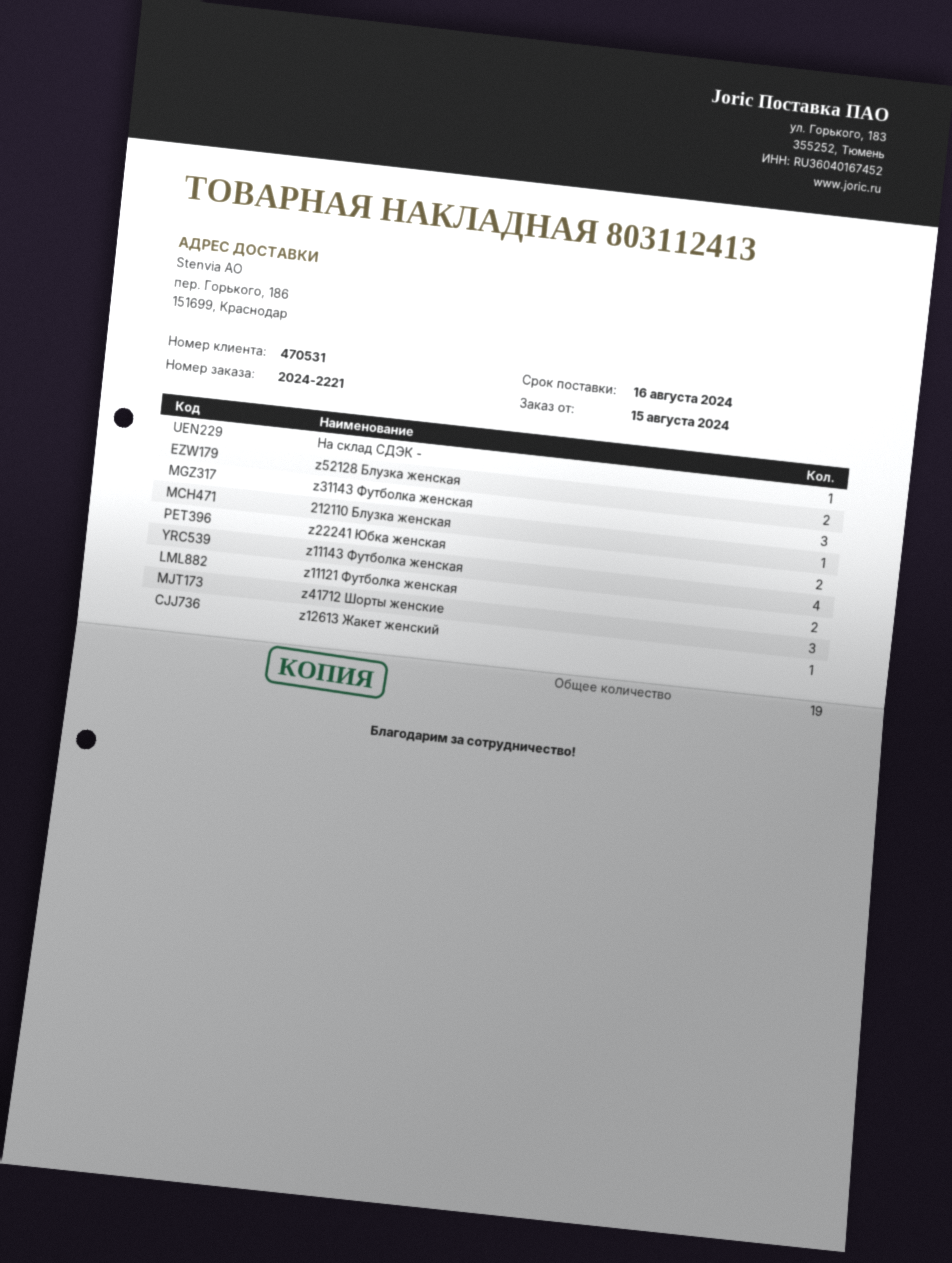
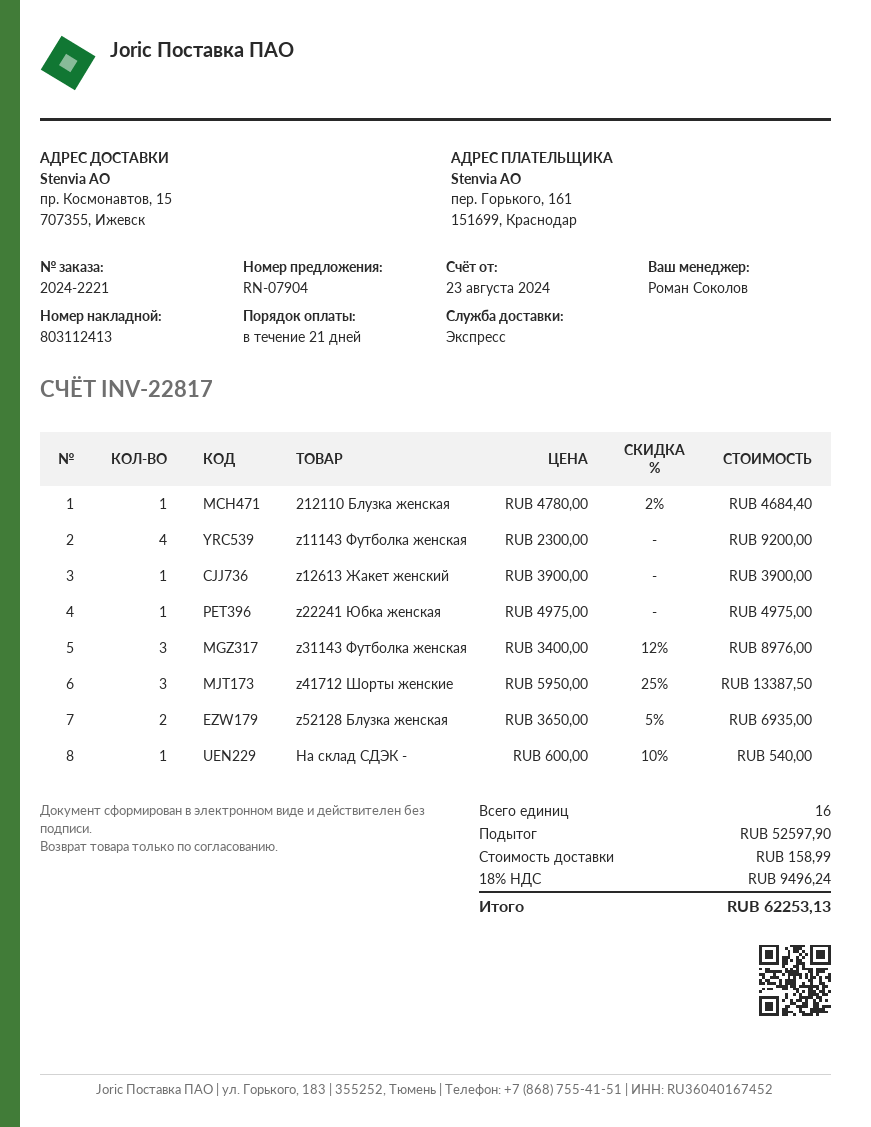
ship to: пер. Горького, 186, 151699, Краснодар -> пр. Космонавтов, 15, 707355, Ижевск
z22241 Юбка женская: 2 -> 1
z11121 Футболка женская: 2 -> none
total quantity: 19 -> 16

